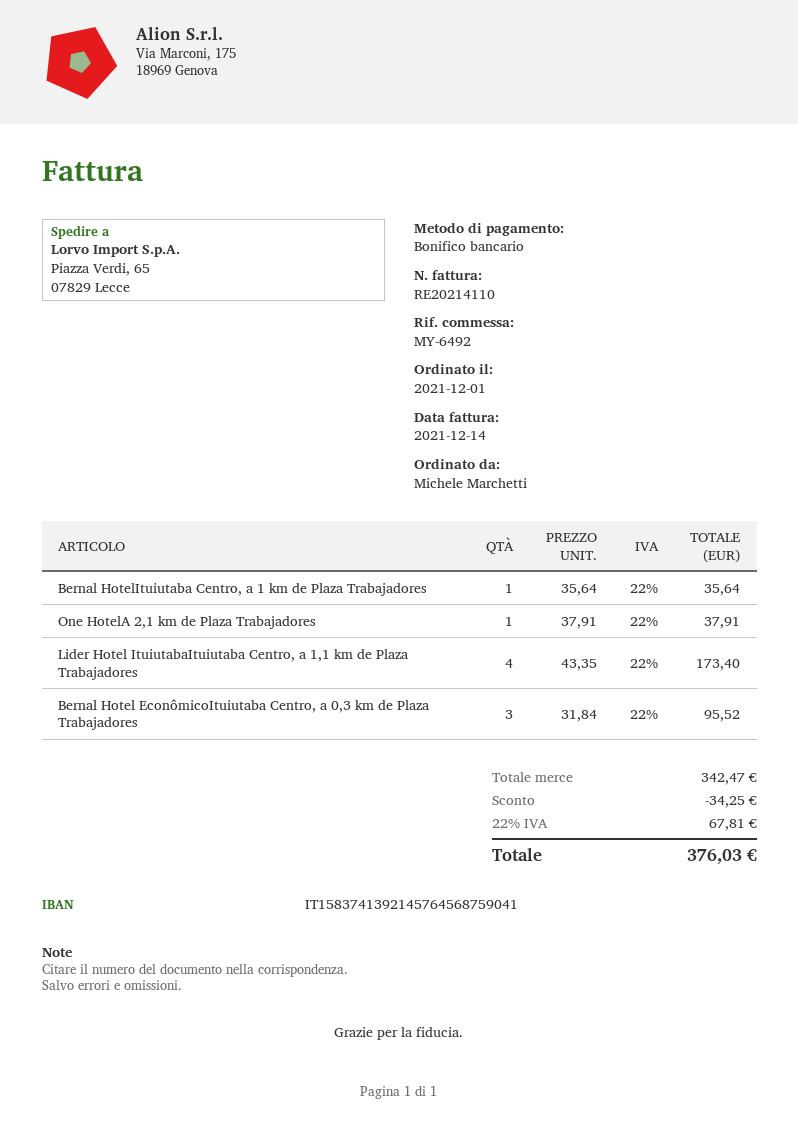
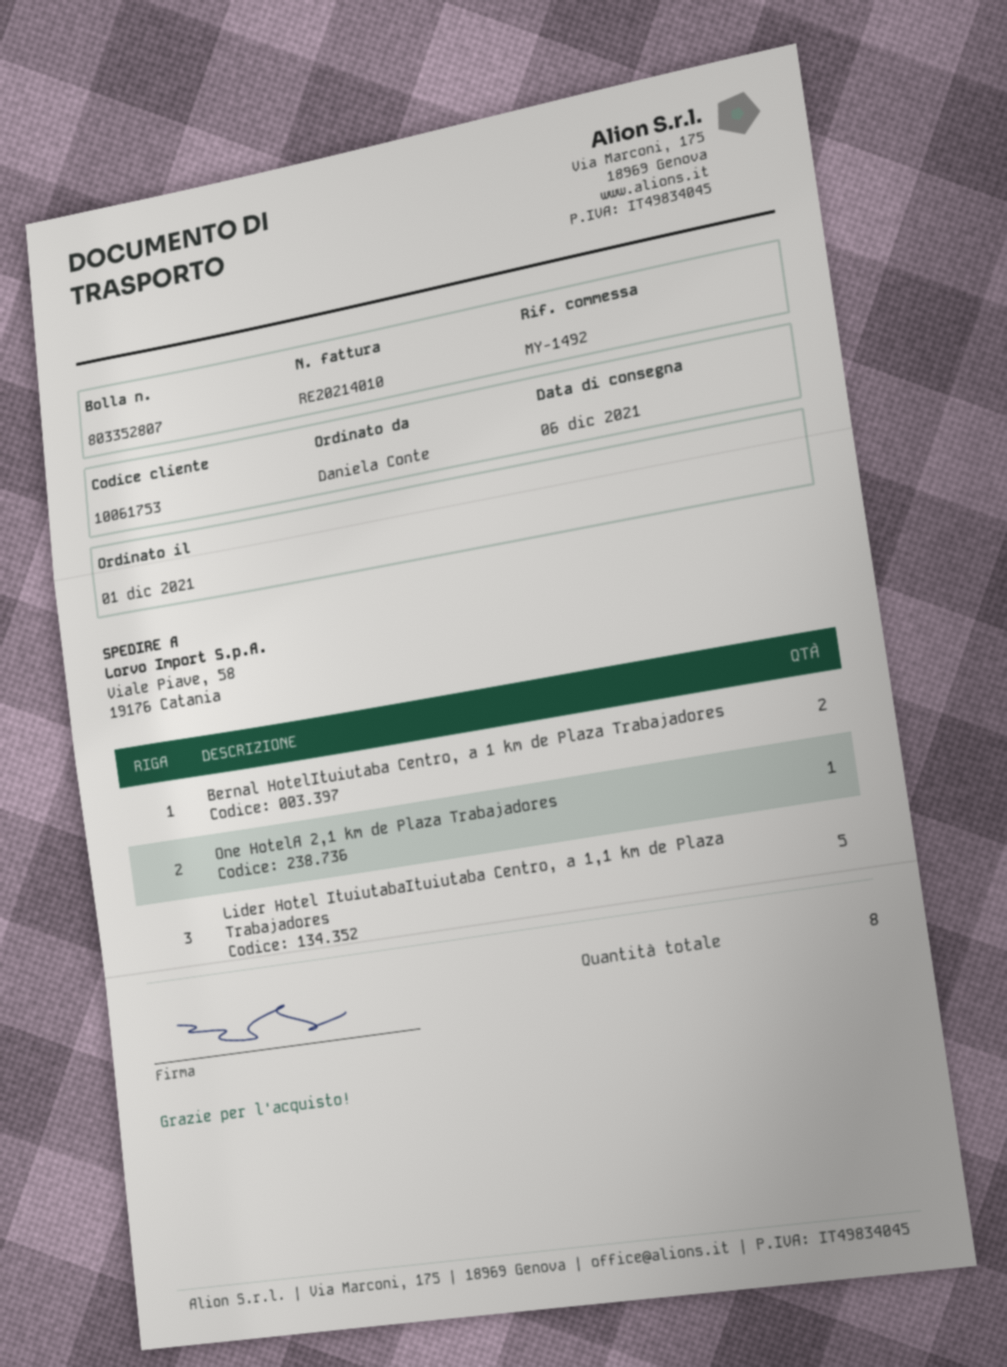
invoice number: RE20214110 -> RE20214010
reference: MY-6492 -> MY-1492
ordered by: Michele Marchetti -> Daniela Conte
ship to: Piazza Verdi, 65, 07829 Lecce -> Viale Piave, 58, 19176 Catania
Bernal HotelItuiutaba Centro, a 1 km de Plaza Trabajadores: 1 -> 2
Lider Hotel ItuiutabaItuiutaba Centro, a 1,1 km de Plaza Trabajadores: 4 -> 5
Bernal Hotel EconômicoItuiutaba Centro, a 0,3 km de Plaza Trabajadores: 3 -> none

